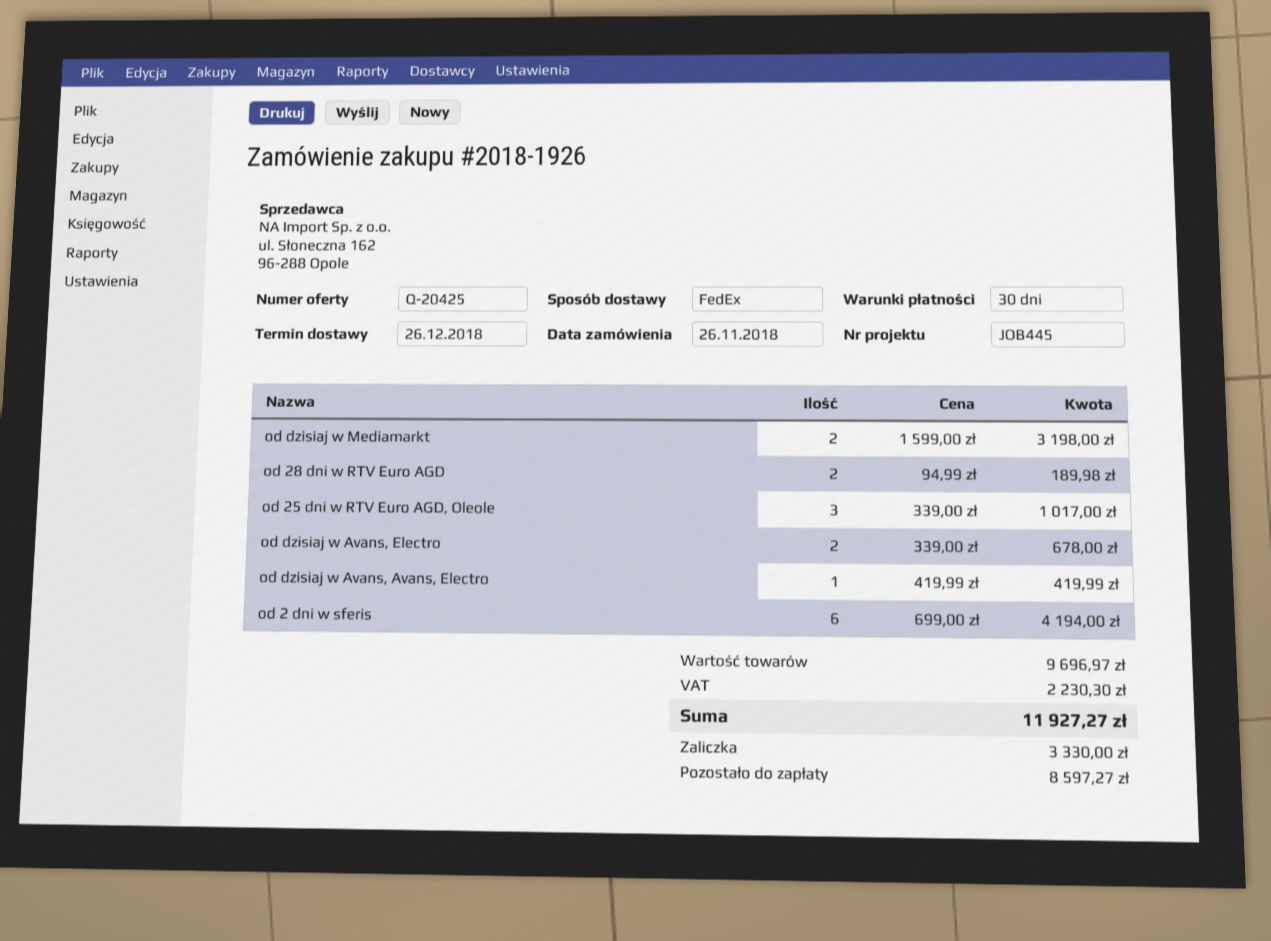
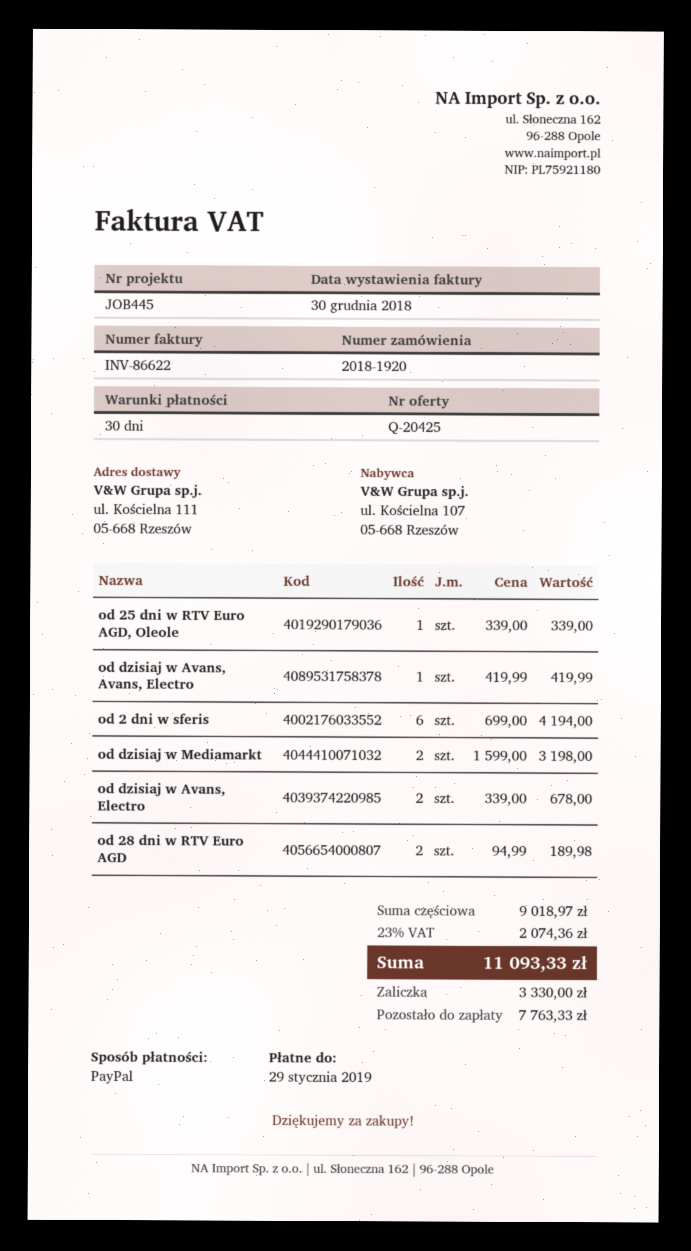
order number: 2018-1926 -> 2018-1920
od 25 dni w RTV Euro AGD, Oleole: 3 x 339.00 = 1017.00 -> 1 x 339.00 = 339.00
subtotal: 9696.97 -> 9018.97
tax: 2230.30 -> 2074.36
total: 11927.27 -> 11093.33
balance: 8597.27 -> 7763.33

